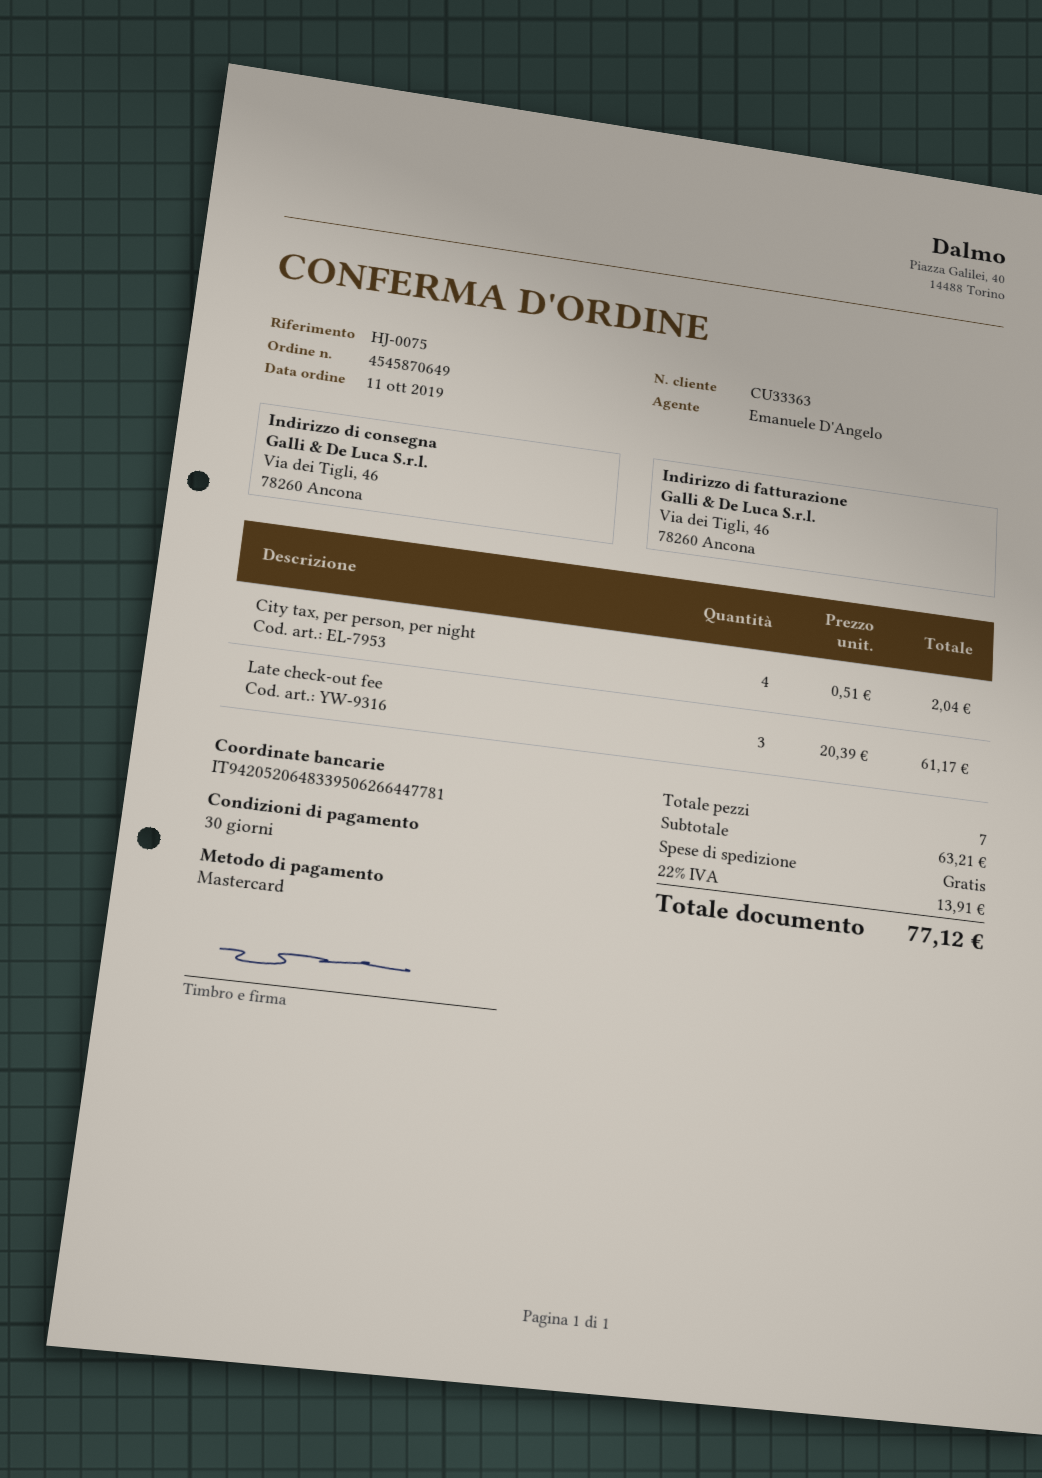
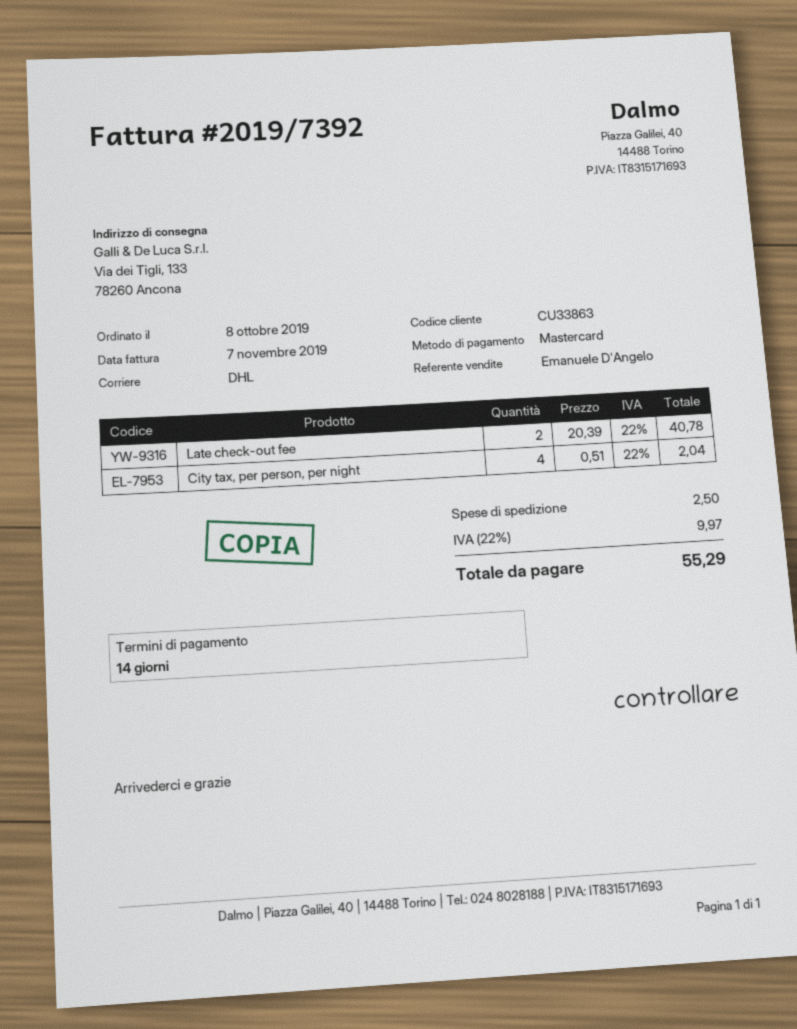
order date: 2019-10-11 -> 2019-10-08
payment terms: 30 days -> 14 days
customer number: CU33363 -> CU33863
ship to: Via dei Tigli, 46, 78260 Ancona -> Via dei Tigli, 133, 78260 Ancona
Late check-out fee: 3 x 20.39 = 61.17 -> 2 x 20.39 = 40.78
shipping: 0.00 -> 2.50
tax: 22% = 13.91 -> 22% = 9.97
total: 77.12 -> 55.29

